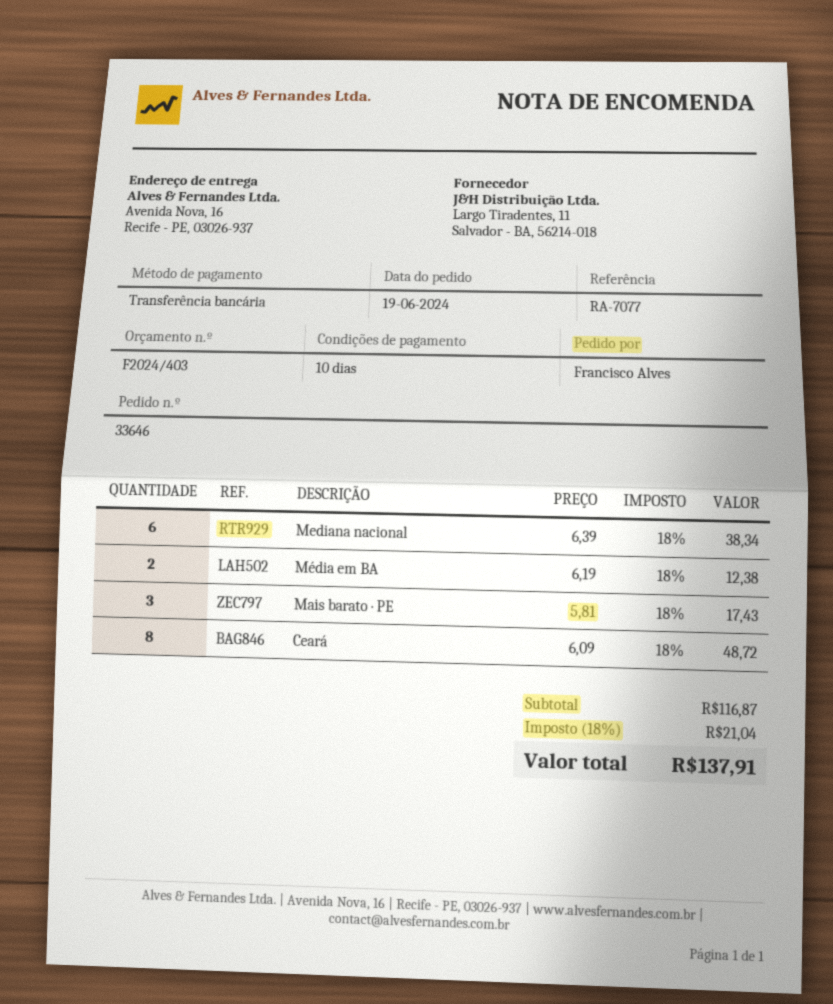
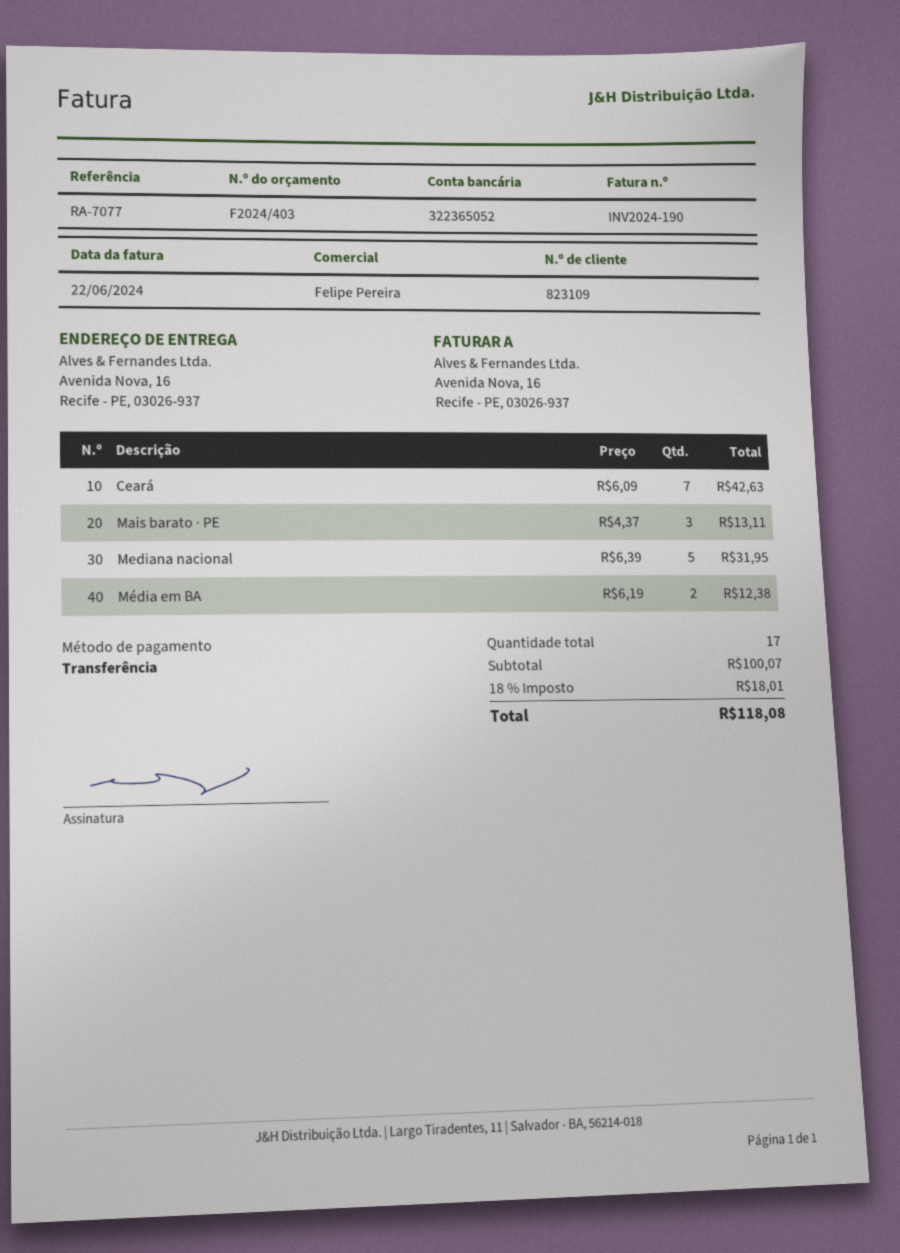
Mediana nacional: 6 x 6.39 = 38.34 -> 5 x 6.39 = 31.95
Mais barato · PE: 3 x 5.81 = 17.43 -> 3 x 4.37 = 13.11
Ceará: 8 x 6.09 = 48.72 -> 7 x 6.09 = 42.63
subtotal: 116.87 -> 100.07
tax: 18% = 21.04 -> 18% = 18.01
total: 137.91 -> 118.08

